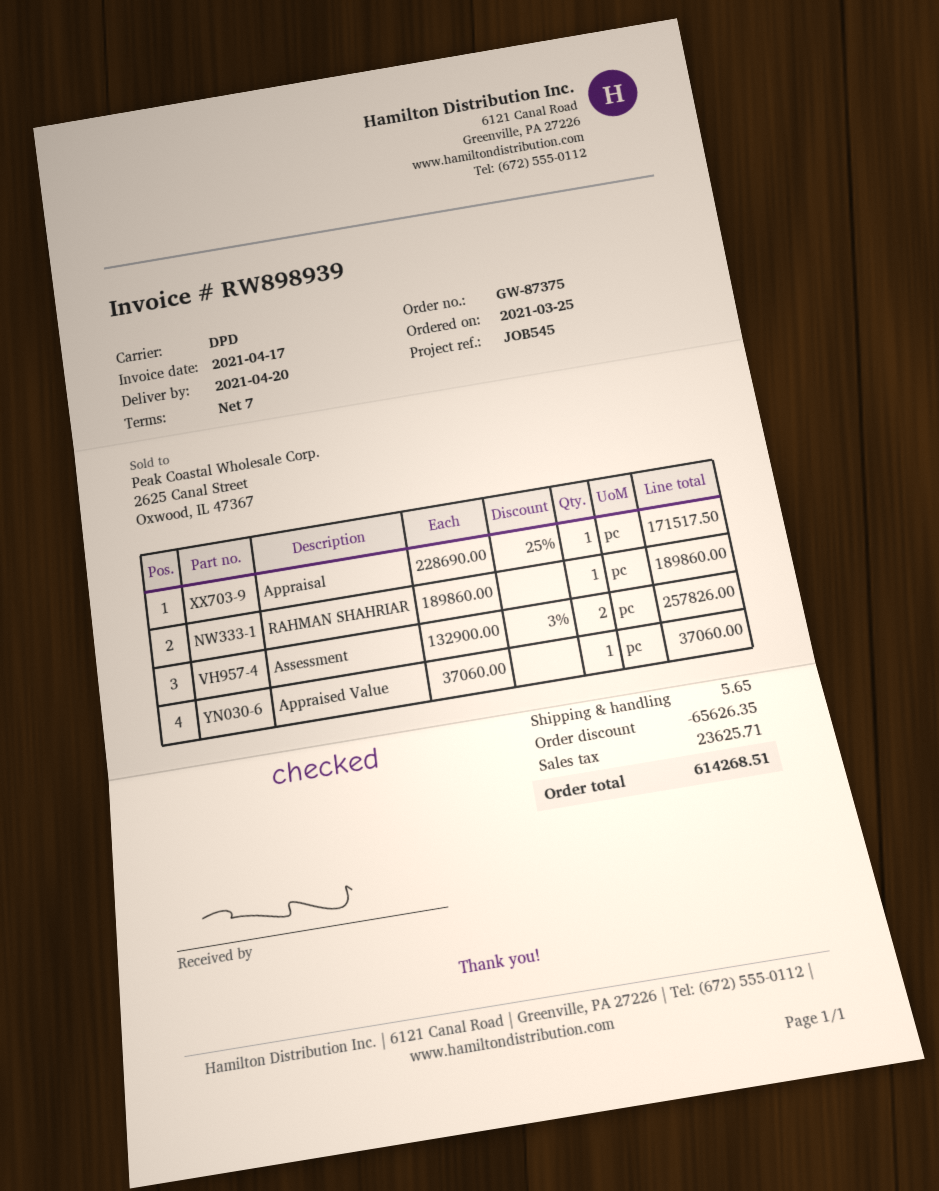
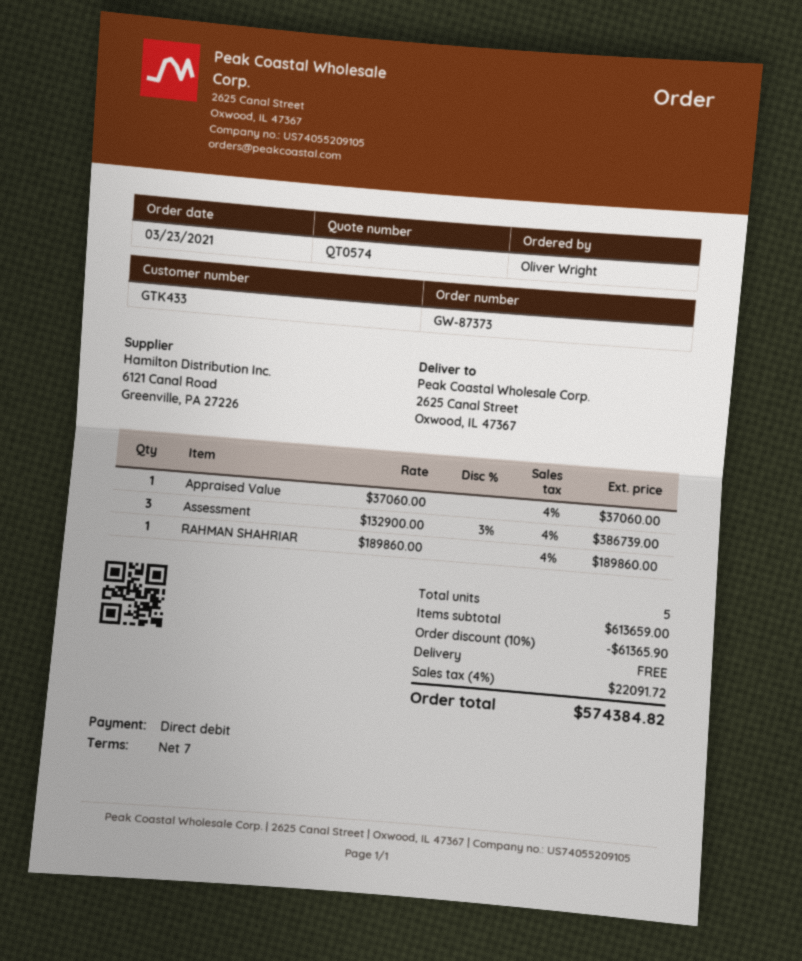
order number: GW-87375 -> GW-87373
order date: 2021-03-25 -> 2021-03-23
Appraisal: 1 x 228690.00 - 25% = 171517.50 -> none
Assessment: 2 x 132900.00 - 3% = 257826.00 -> 3 x 132900.00 - 3% = 386739.00
discount: 65626.35 -> 61365.90
shipping: 5.65 -> 0.00
tax: 23625.71 -> 22091.72
total: 614268.51 -> 574384.82

